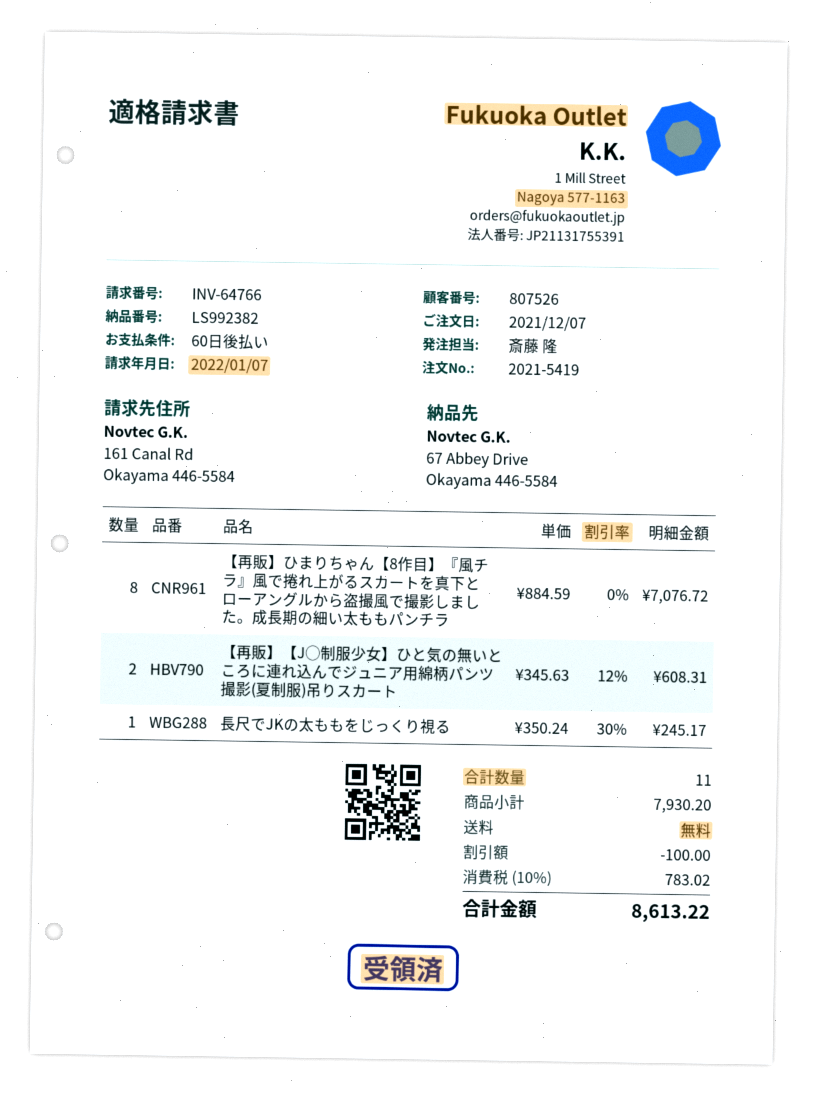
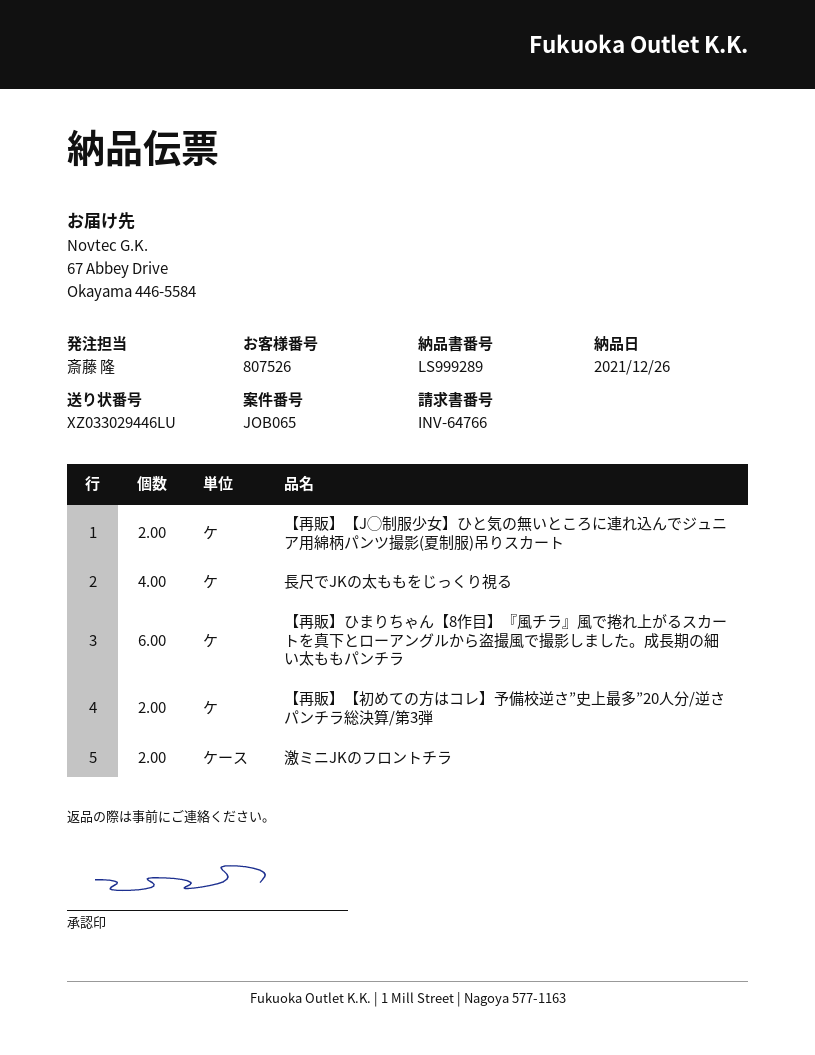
delivery note number: LS992382 -> LS999289
【再販】ひまりちゃん【8作目】『風チラ』風で捲れ上がるスカートを真下とローアングルから盗撮風で撮影しました。成長期の細い太ももパンチラ: 8 -> 6
長尺でJKの太ももをじっくり視る: 1 -> 4
【再販】【初めての方はコレ】予備校逆さ”史上最多”20人分/逆さパンチラ総決算/第3弾: none -> 2
激ミニJKのフロントチラ: none -> 2

